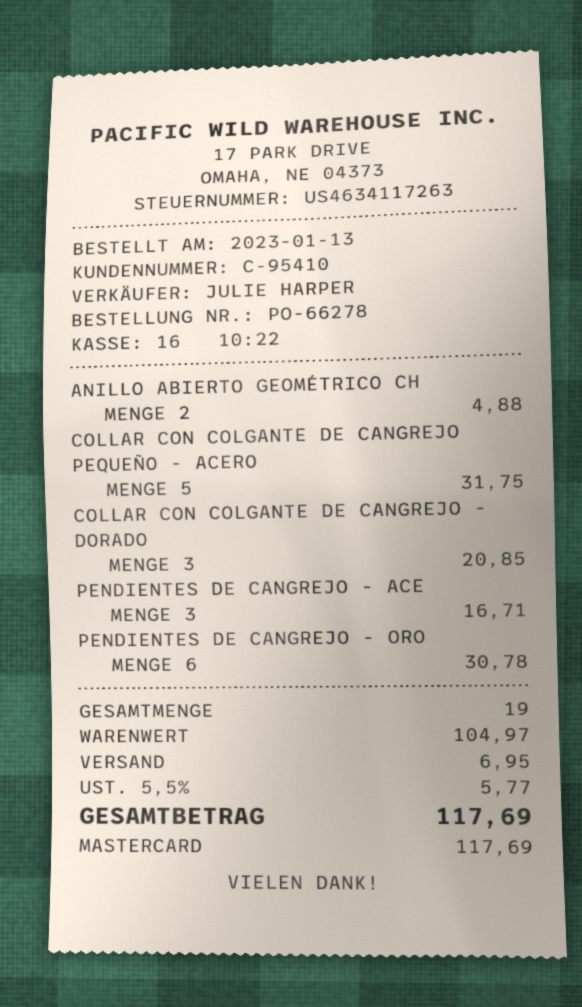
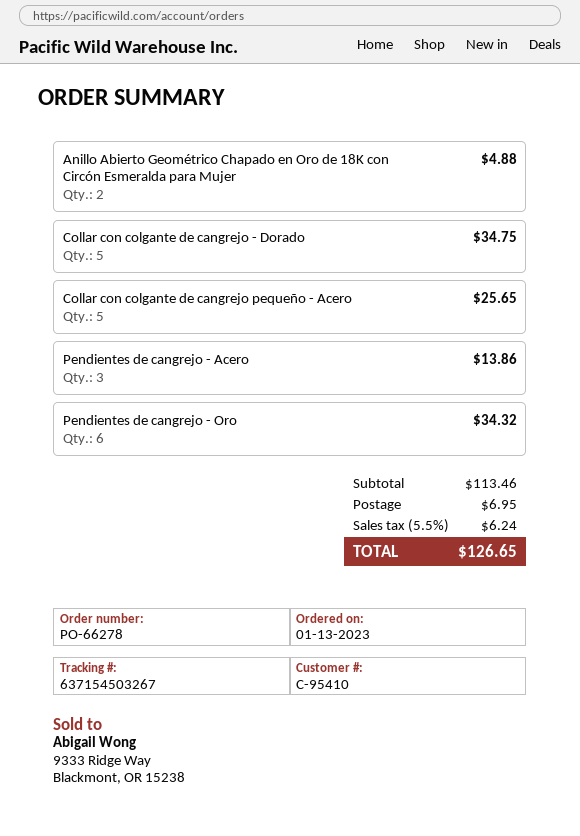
COLLAR CON COLGANTE DE CANGREJO PEQUEÑO - ACERO: 5 for 31.75 -> 5 for 25.65
COLLAR CON COLGANTE DE CANGREJO - DORADO: 3 for 20.85 -> 5 for 34.75
PENDIENTES DE CANGREJO - ACE: 3 for 16.71 -> 3 for 13.86
PENDIENTES DE CANGREJO - ORO: 6 for 30.78 -> 6 for 34.32
subtotal: 104.97 -> 113.46
tax: 5.5% = 5.77 -> 5.5% = 6.24
total: 117.69 -> 126.65

